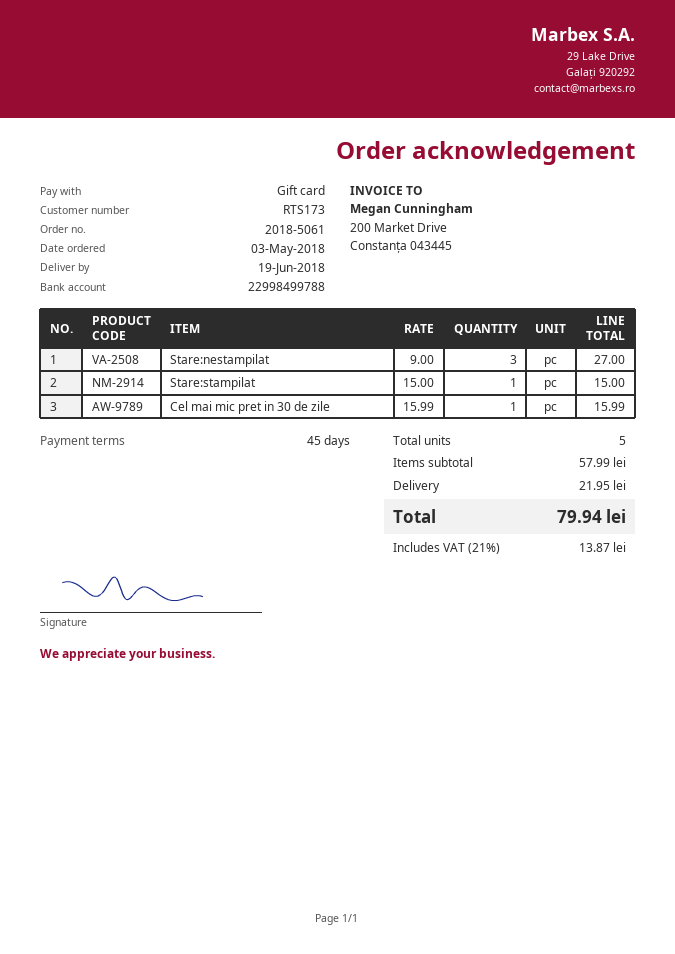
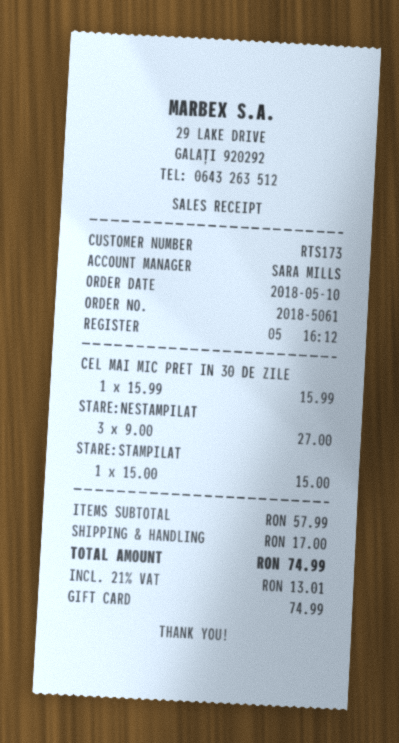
order date: 2018-05-03 -> 2018-05-10
shipping: 21.95 -> 17.00
tax: 21% = 13.87 -> 21% = 13.01
total: 79.94 -> 74.99

